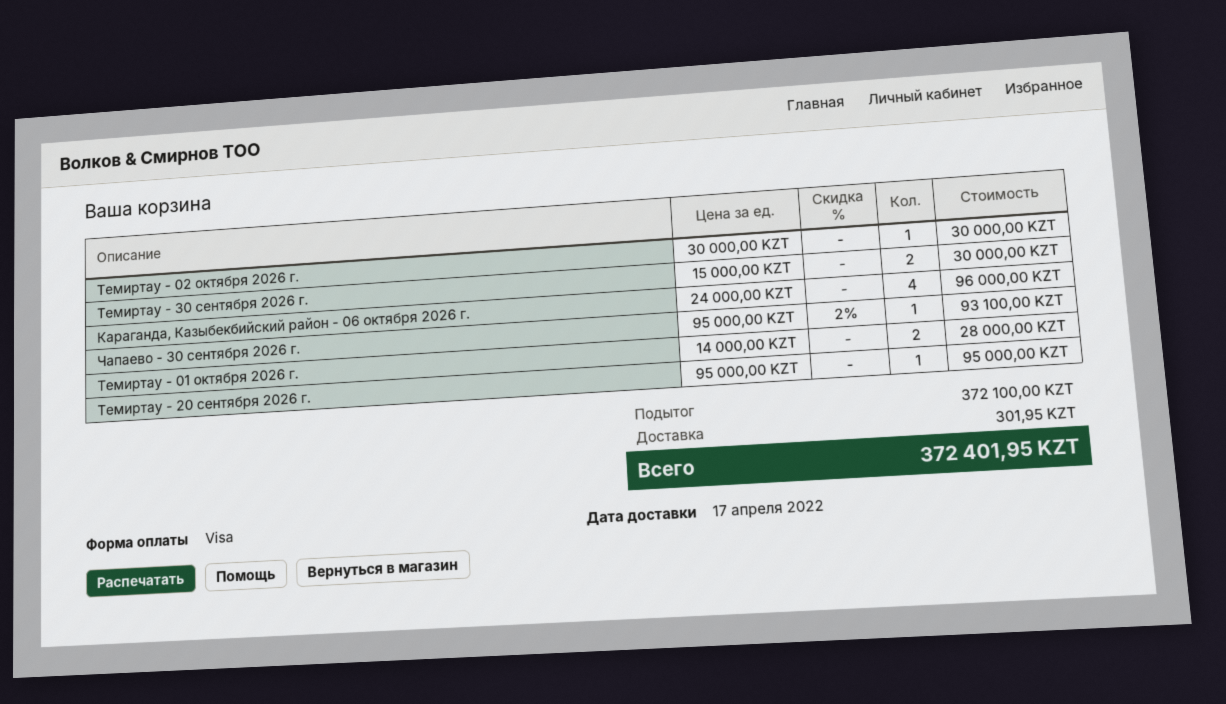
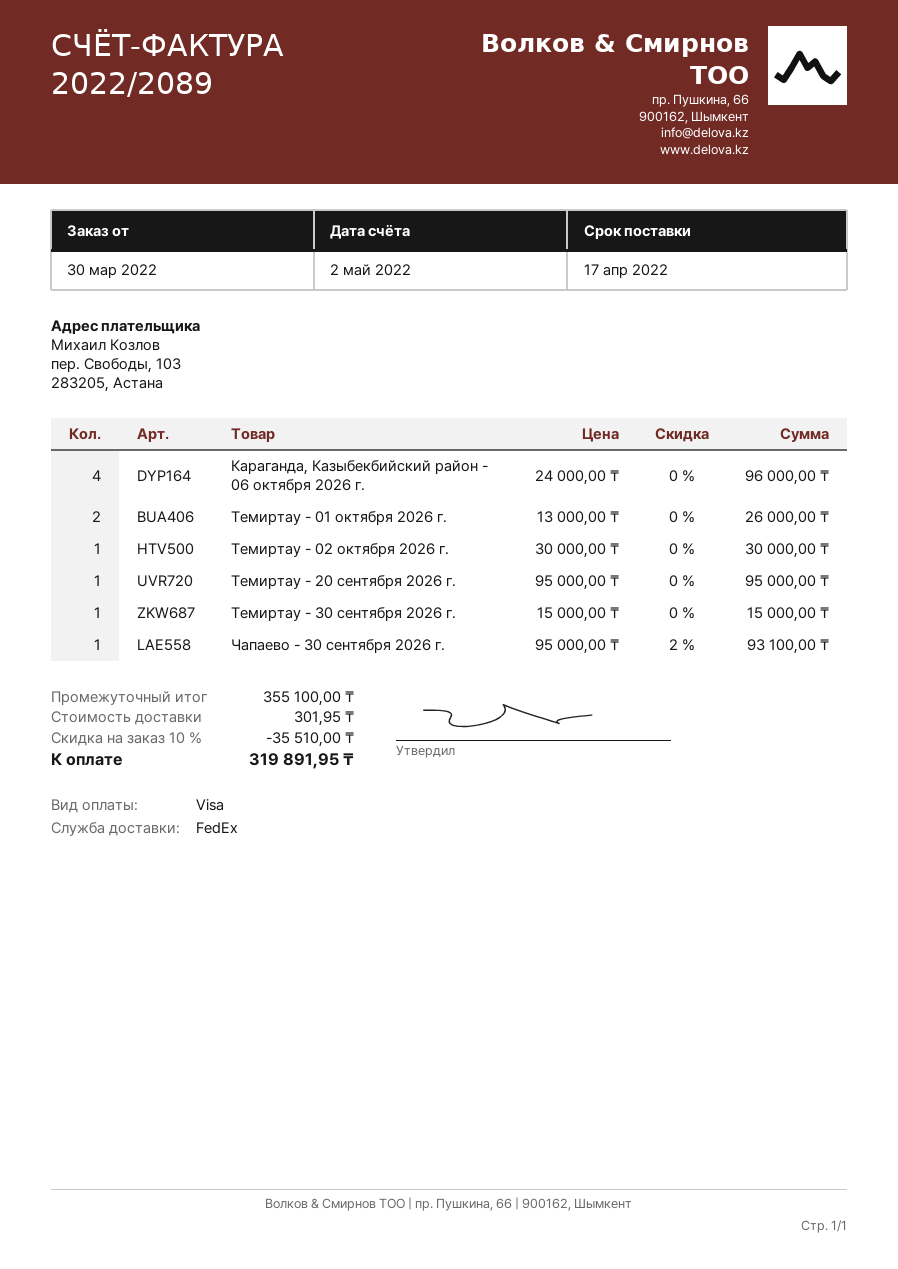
Темиртау - 30 сентября 2026 г.: 2 x 15000.00 = 30000.00 -> 1 x 15000.00 = 15000.00
Темиртау - 01 октября 2026 г.: 2 x 14000.00 = 28000.00 -> 2 x 13000.00 = 26000.00
subtotal: 372100.00 -> 355100.00
discount: none -> 10% = 35510.00
total: 372401.95 -> 319891.95

